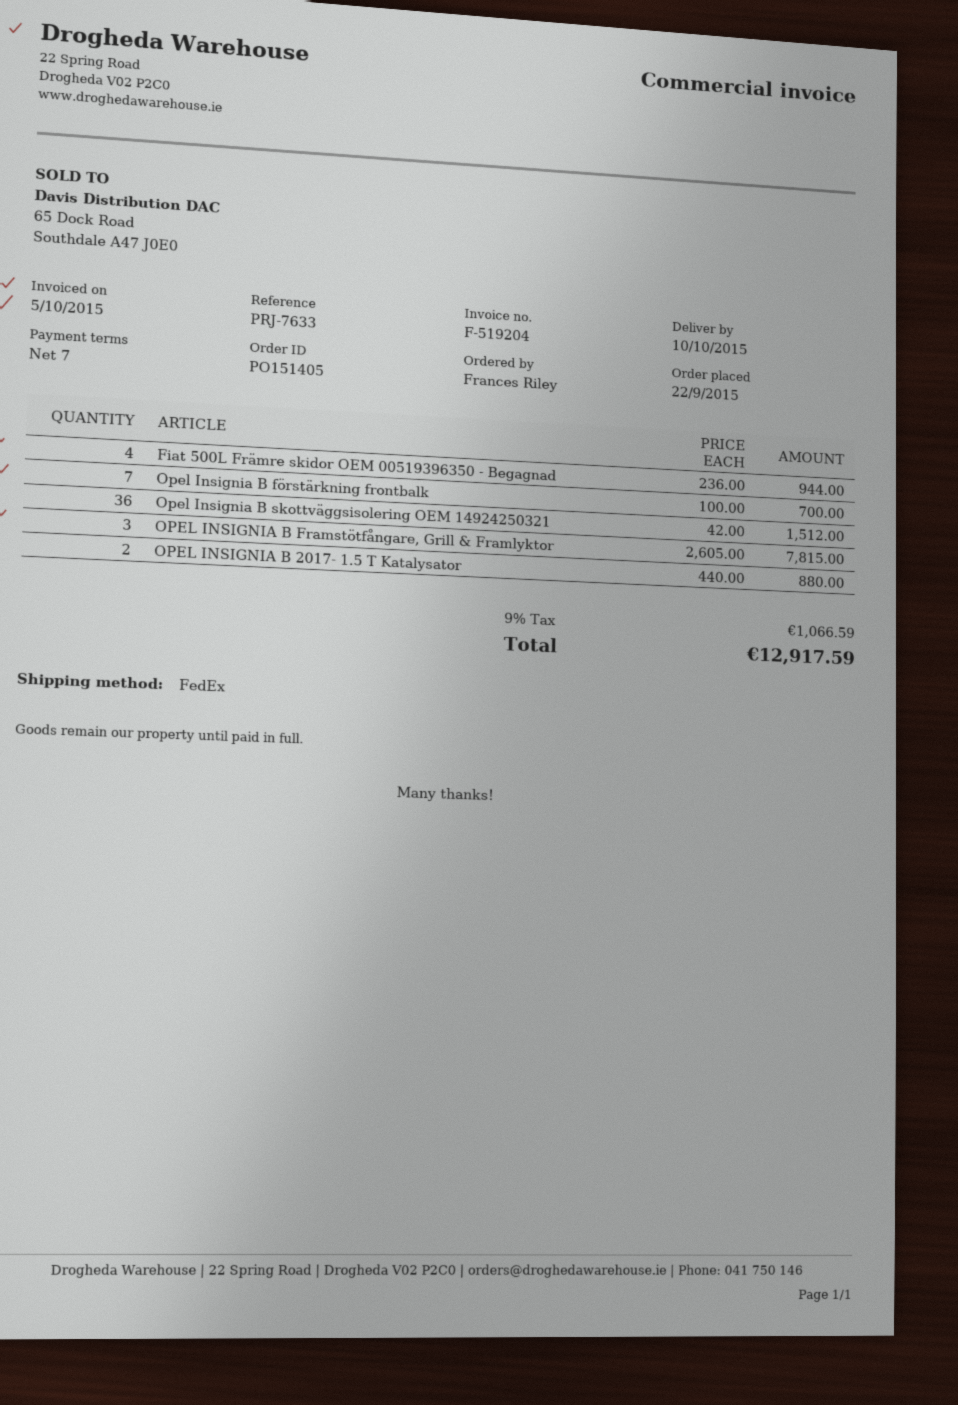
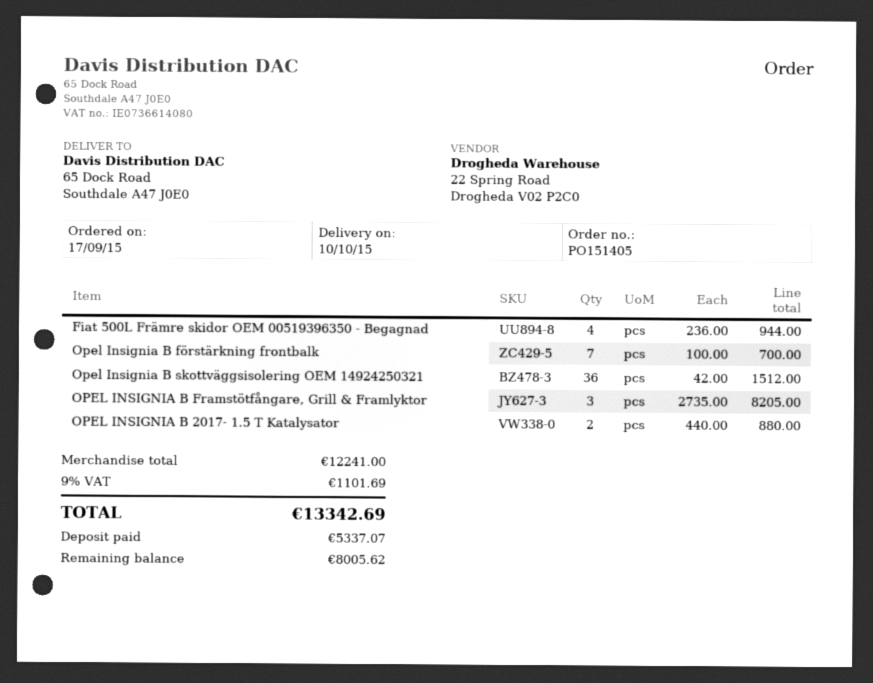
order date: 2015-09-22 -> 2015-09-17
OPEL INSIGNIA B Framstötfångare, Grill & Framlyktor: 3 x 2605.00 = 7815.00 -> 3 x 2735.00 = 8205.00
tax: 9% = 1066.59 -> 9% = 1101.69
total: 12917.59 -> 13342.69

